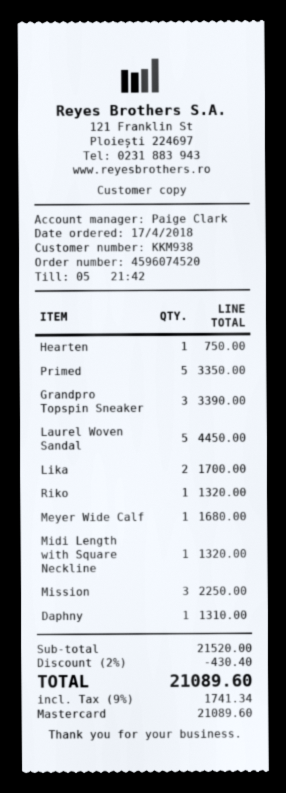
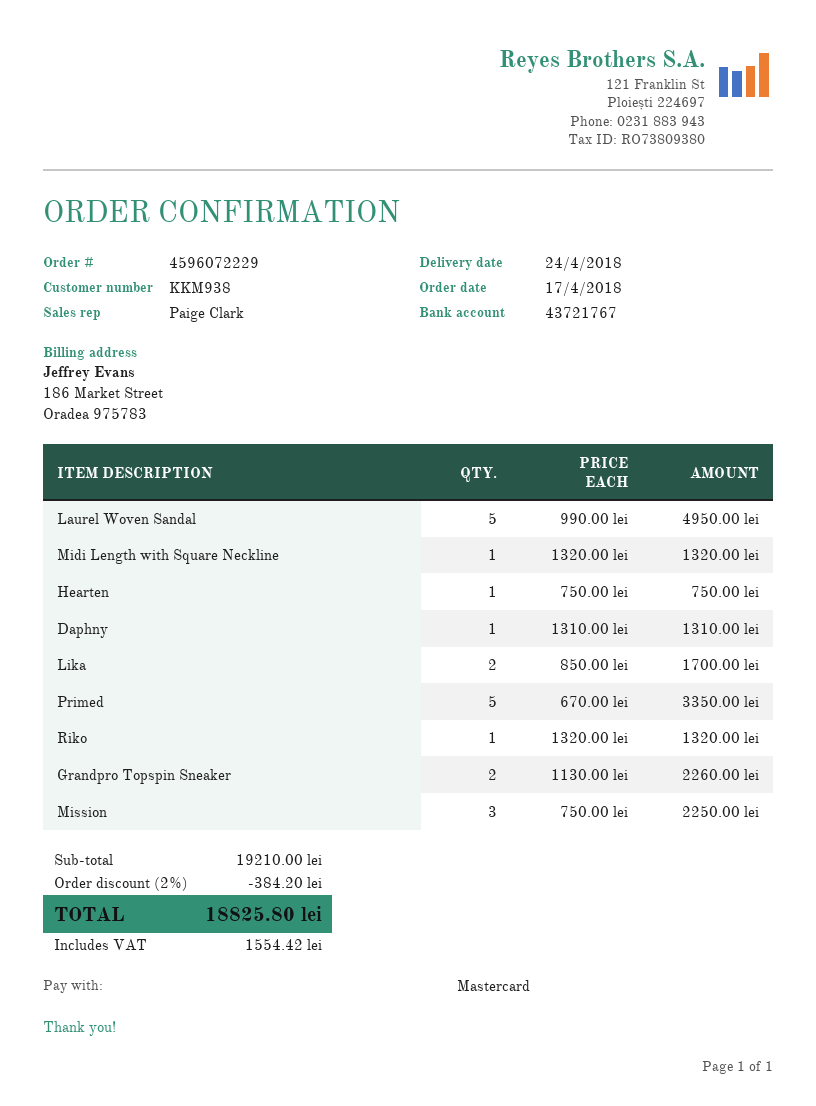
order number: 4596074520 -> 4596072229
Grandpro Topspin Sneaker: 3 for 3390.00 -> 2 for 2260.00
Laurel Woven Sandal: 5 for 4450.00 -> 5 for 4950.00
Meyer Wide Calf: 1 for 1680.00 -> none
subtotal: 21520.00 -> 19210.00
discount: 2% = 430.40 -> 2% = 384.20
tax: 1741.34 -> 1554.42
total: 21089.60 -> 18825.80

